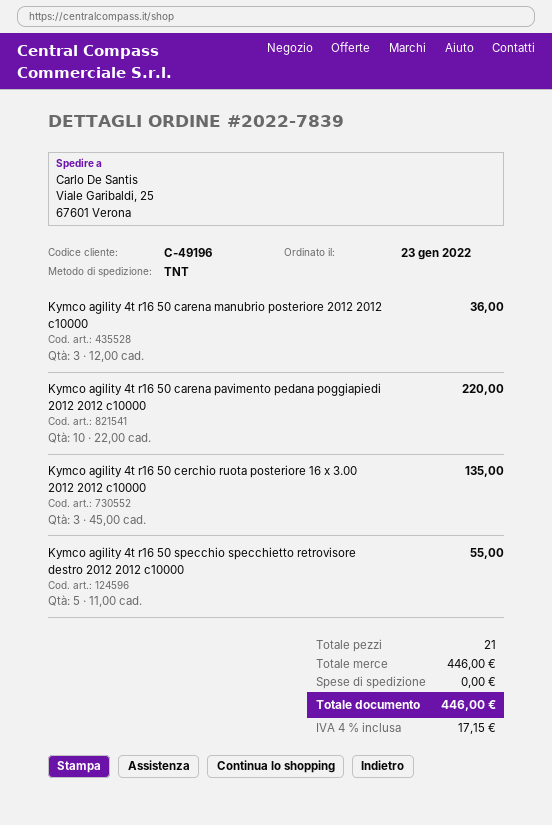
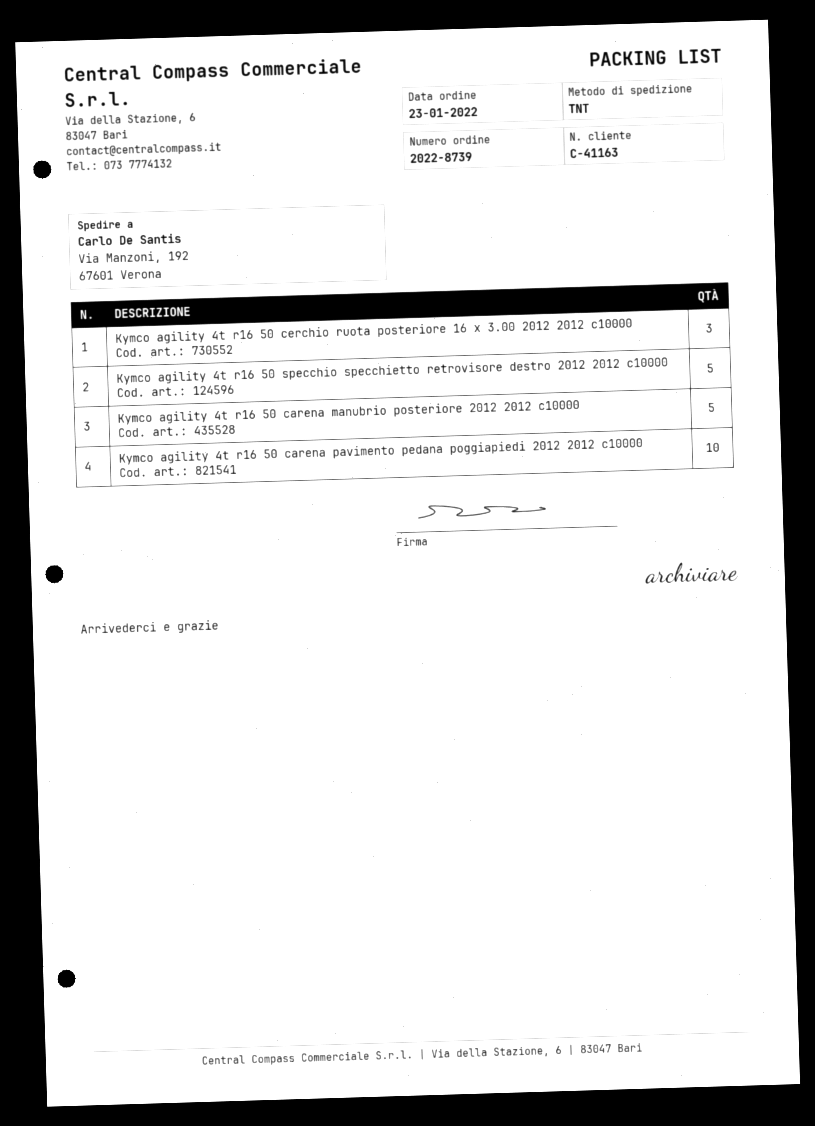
order number: 2022-7839 -> 2022-8739
customer number: C-49196 -> C-41163
ship to: Viale Garibaldi, 25, 67601 Verona -> Via Manzoni, 192, 67601 Verona
Kymco agility 4t r16 50 carena manubrio posteriore 2012 2012 c10000: 3 -> 5

